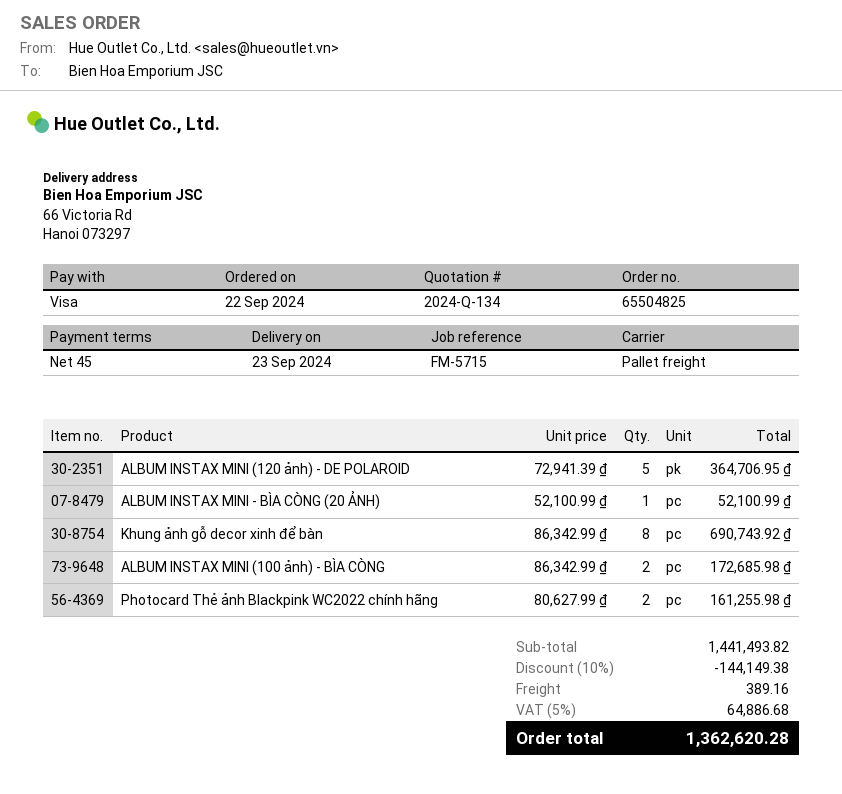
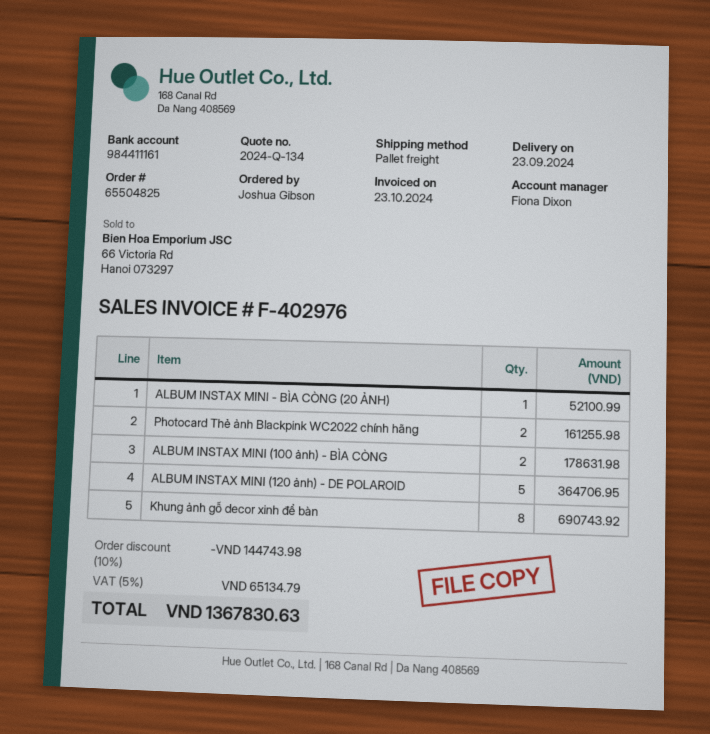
ALBUM INSTAX MINI (100 ảnh) - BÌA CÒNG: 2 for 172685.98 -> 2 for 178631.98
discount: 10% = 144149.38 -> 10% = 144743.98
shipping: 389.16 -> none
tax: 5% = 64886.68 -> 5% = 65134.79
total: 1362620.28 -> 1367830.63

